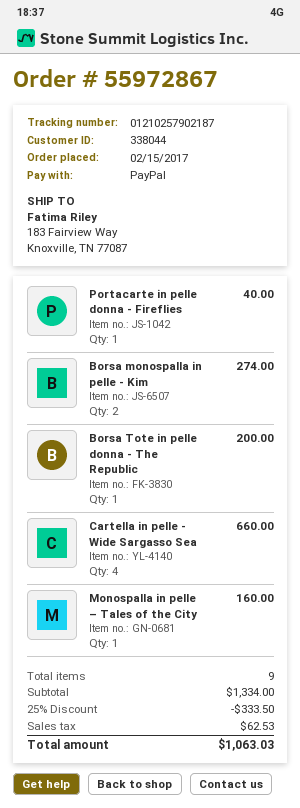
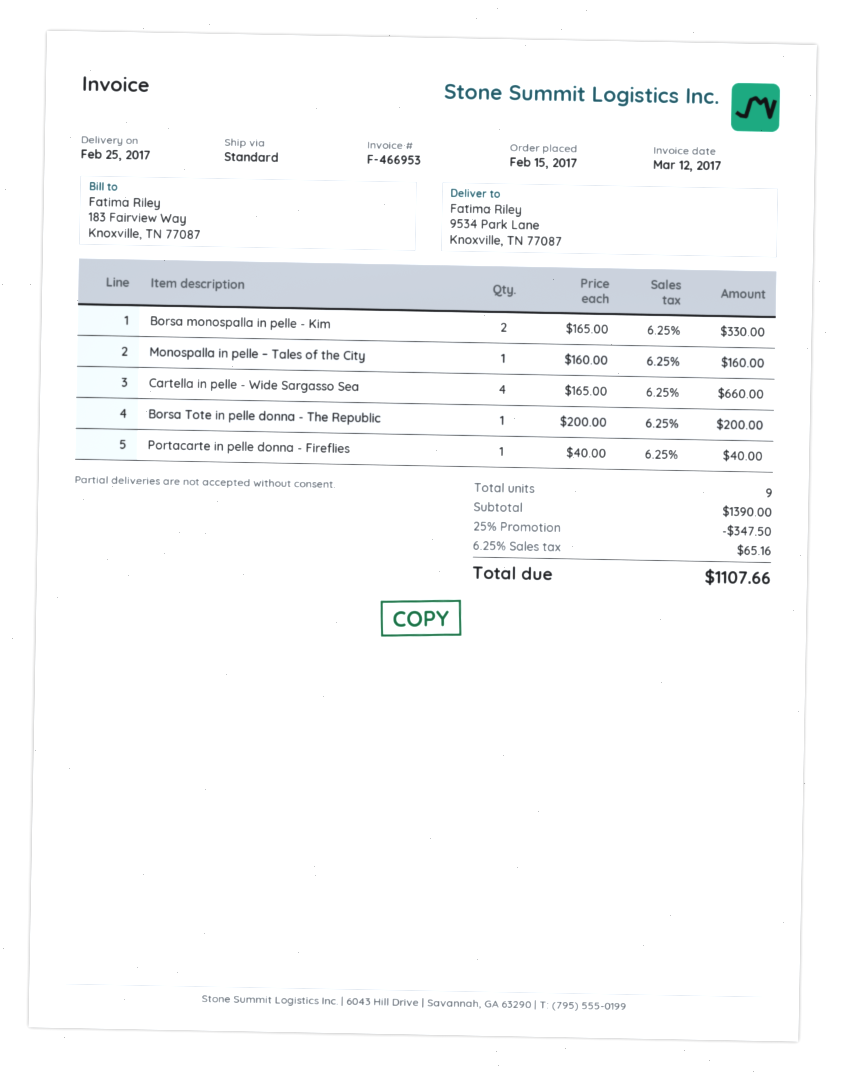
ship to: 183 Fairview Way, Knoxville, TN 77087 -> 9534 Park Lane, Knoxville, TN 77087
Borsa monospalla in pelle - Kim: 2 for 274.00 -> 2 for 330.00
subtotal: 1334.00 -> 1390.00
discount: 25% = 333.50 -> 25% = 347.50
tax: 62.53 -> 65.16
total: 1063.03 -> 1107.66

